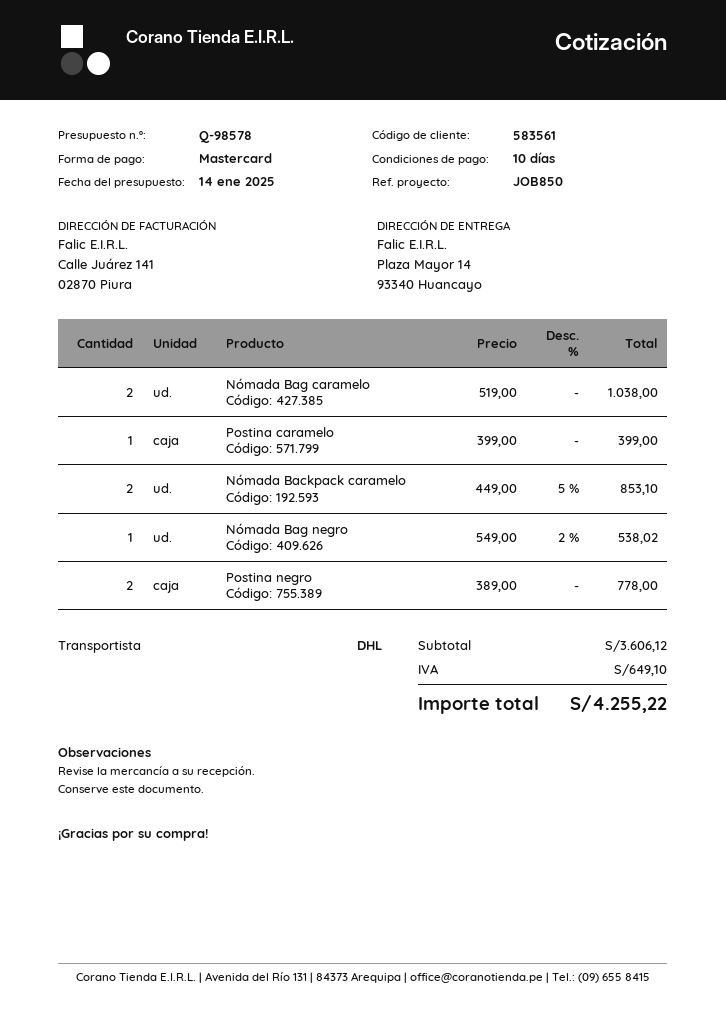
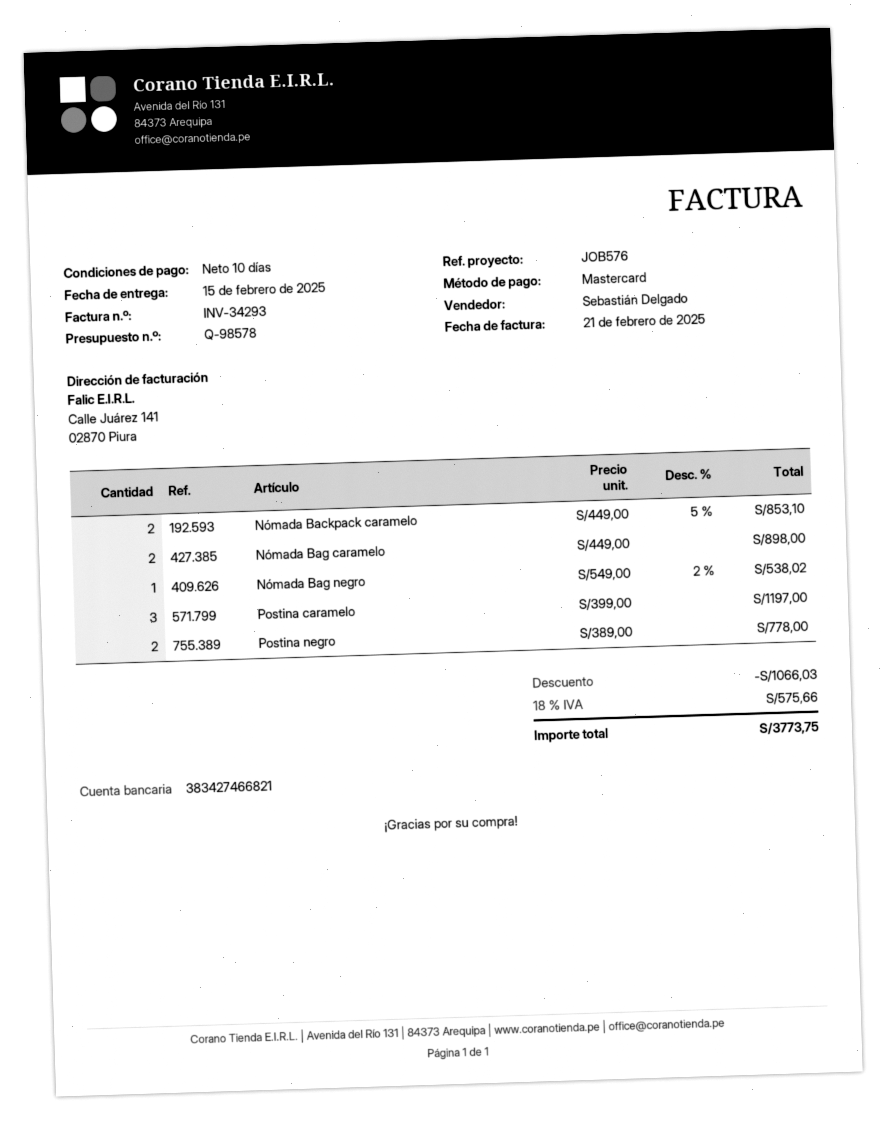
reference: JOB850 -> JOB576
Nómada Bag caramelo: 2 x 519.00 = 1038.00 -> 2 x 449.00 = 898.00
Postina caramelo: 1 x 399.00 = 399.00 -> 3 x 399.00 = 1197.00
discount: none -> 1066.03
tax: 649.10 -> 575.66
total: 4255.22 -> 3773.75

